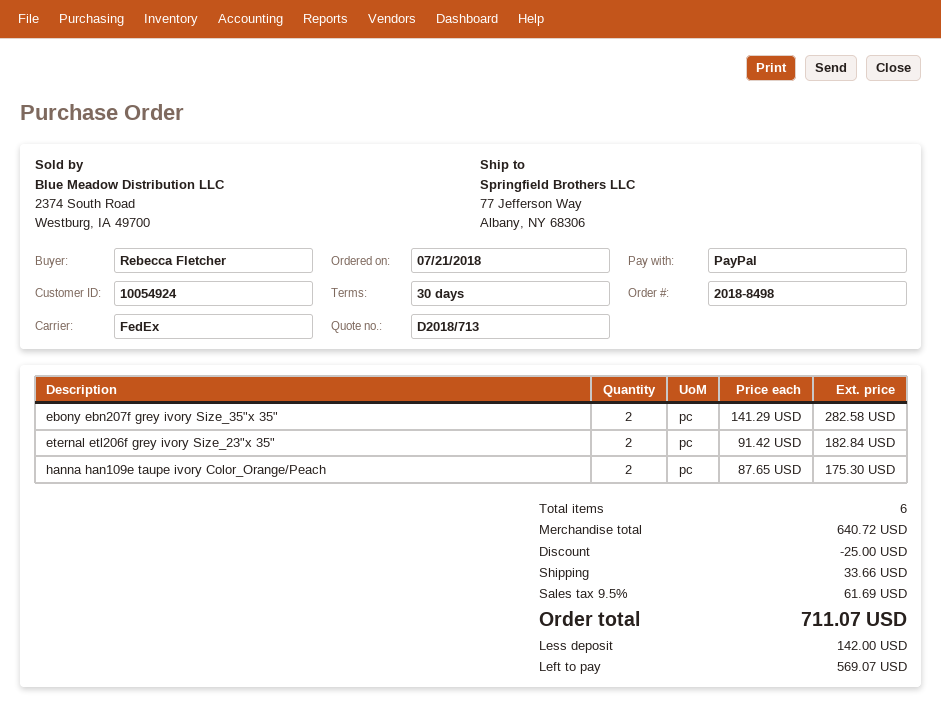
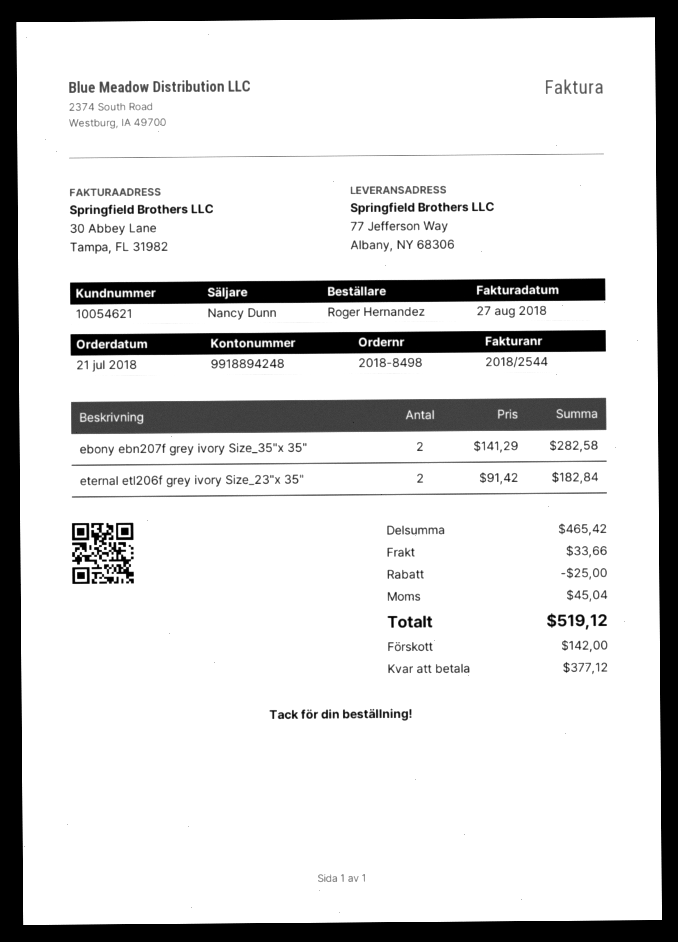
customer number: 10054924 -> 10054621
ordered by: Rebecca Fletcher -> Roger Hernandez
hanna han109e taupe ivory Color_Orange/Peach: 2 x 87.65 = 175.30 -> none
subtotal: 640.72 -> 465.42
tax: 61.69 -> 45.04
total: 711.07 -> 519.12
balance: 569.07 -> 377.12

